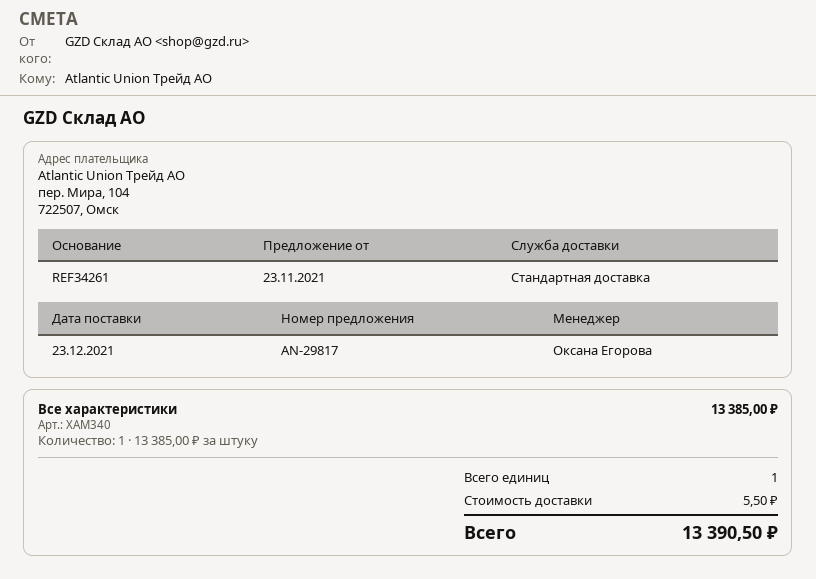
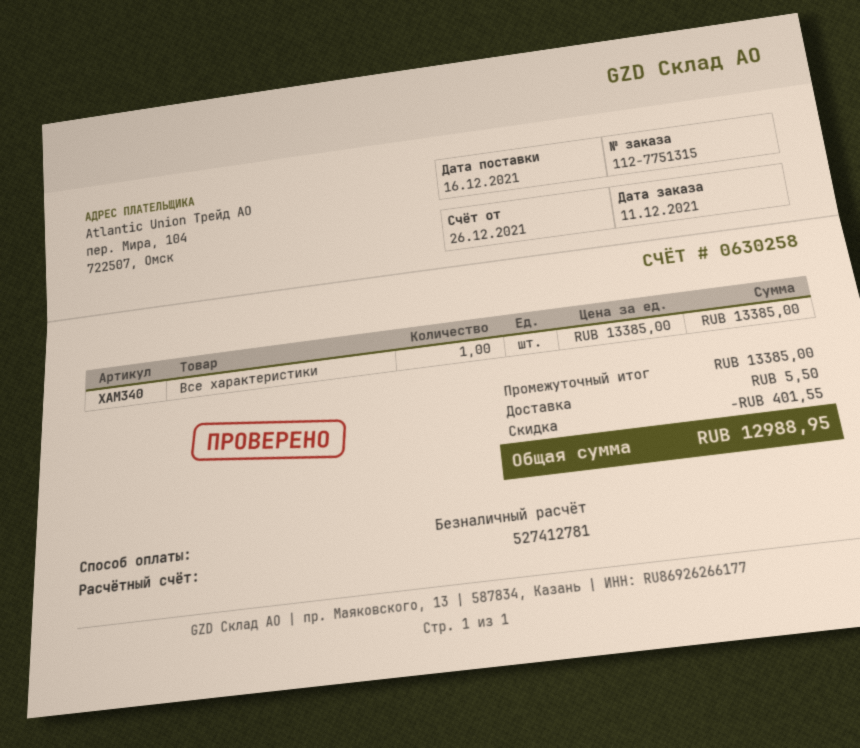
delivery date: 2021-12-23 -> 2021-12-16
discount: none -> 401.55
total: 13390.50 -> 12988.95

